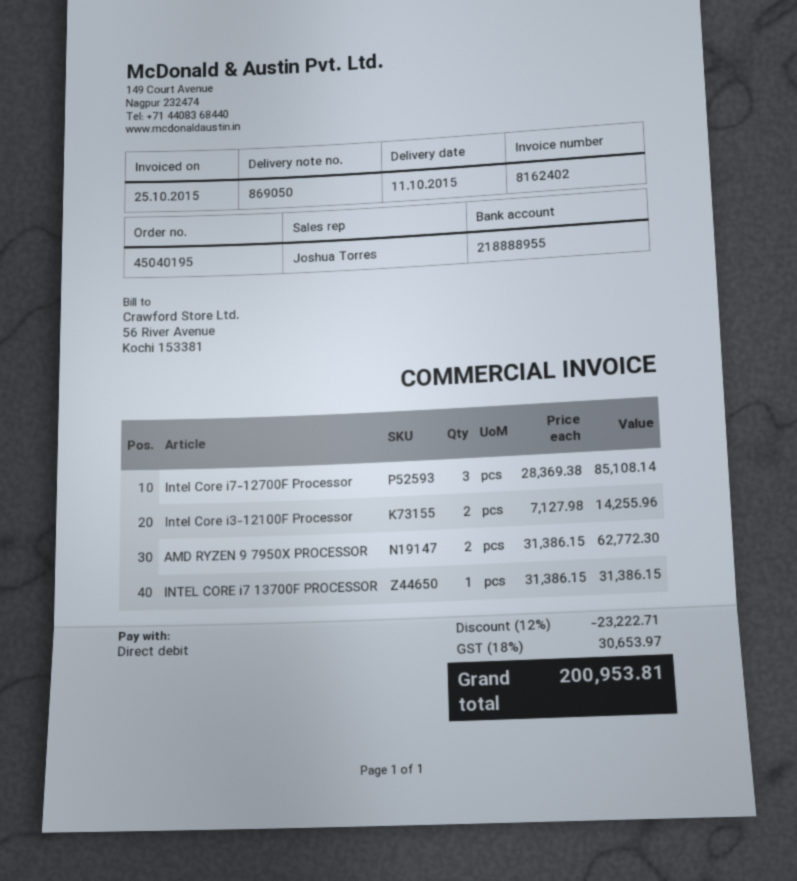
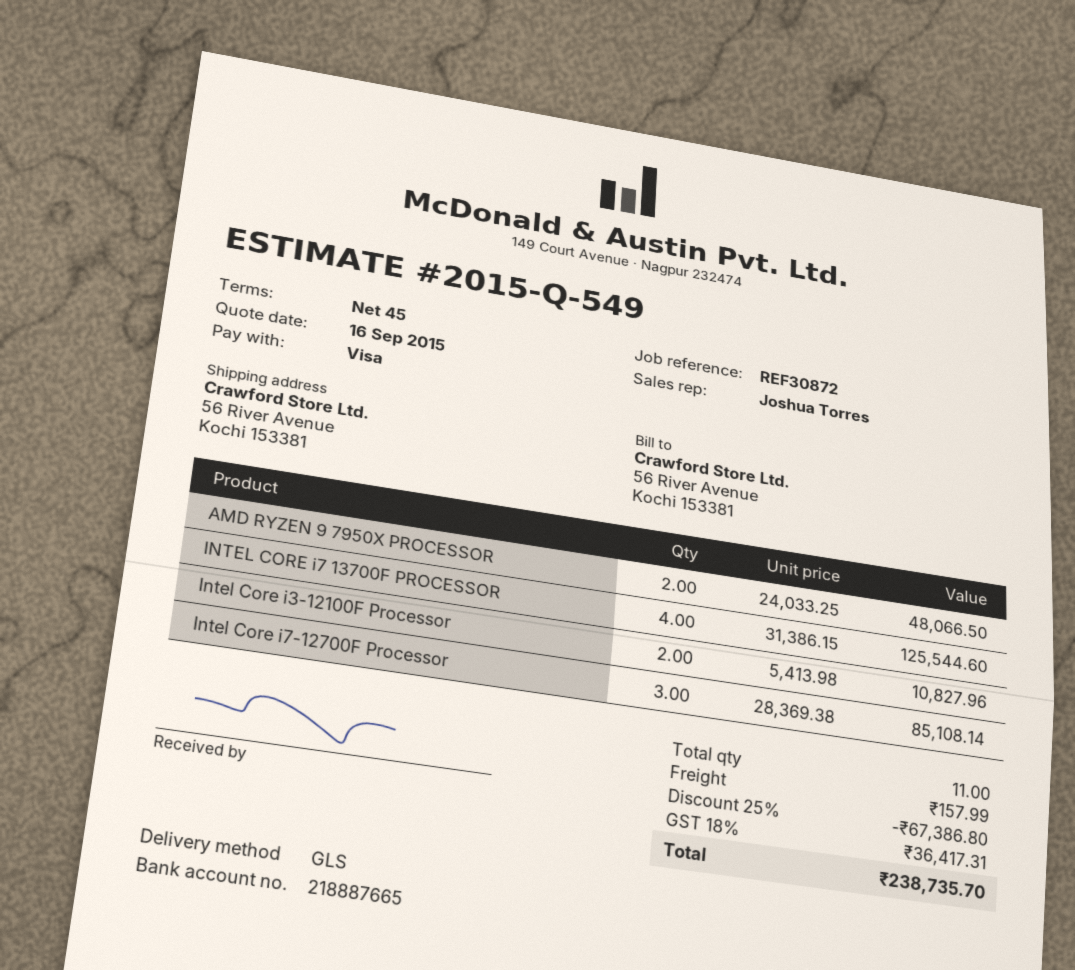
payment method: direct debit -> Visa
bank account: 218888955 -> 218887665
Intel Core i3-12100F Processor: 2 x 7127.98 = 14255.96 -> 2 x 5413.98 = 10827.96
AMD RYZEN 9 7950X PROCESSOR: 2 x 31386.15 = 62772.30 -> 2 x 24033.25 = 48066.50
INTEL CORE i7 13700F PROCESSOR: 1 x 31386.15 = 31386.15 -> 4 x 31386.15 = 125544.60
discount: 12% = 23222.71 -> 25% = 67386.80
shipping: none -> 157.99
tax: 18% = 30653.97 -> 18% = 36417.31
total: 200953.81 -> 238735.70

